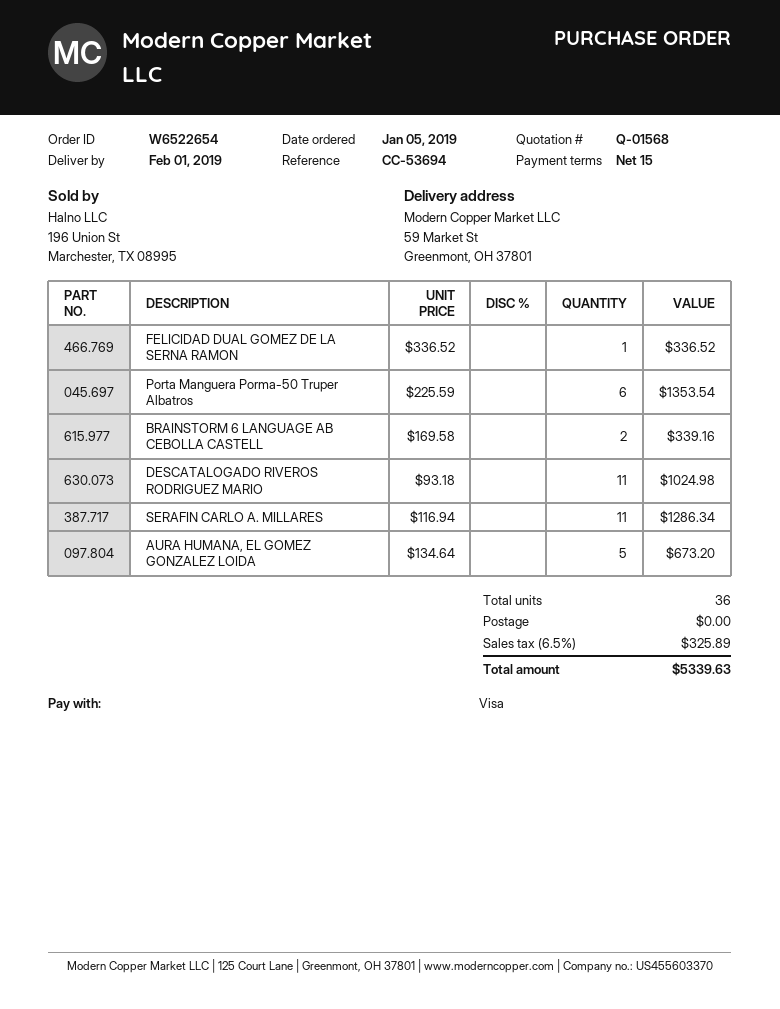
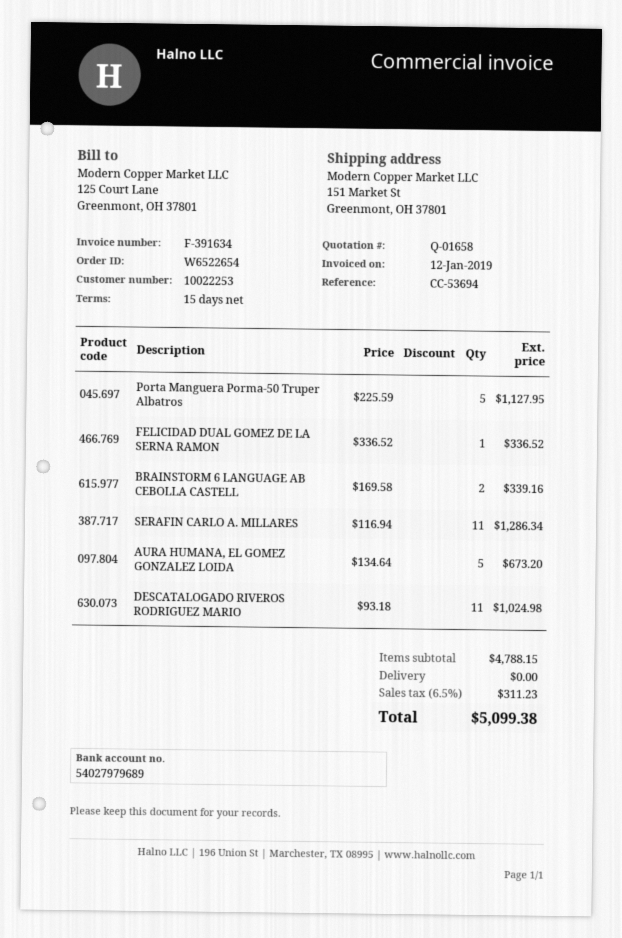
quote number: Q-01568 -> Q-01658
ship to: 59 Market St, Greenmont, OH 37801 -> 151 Market St, Greenmont, OH 37801
Porta Manguera Porma-50 Truper Albatros: 6 x 225.59 = 1353.54 -> 5 x 225.59 = 1127.95
tax: 6.5% = 325.89 -> 6.5% = 311.23
total: 5339.63 -> 5099.38

